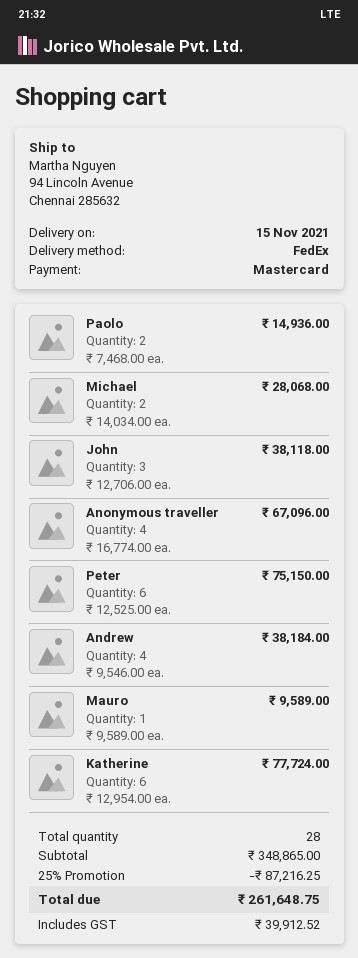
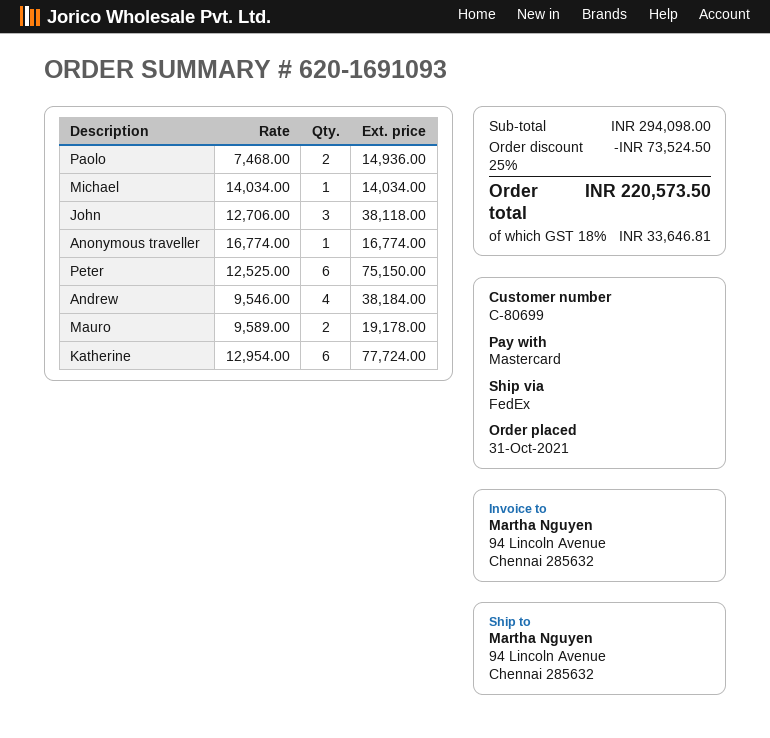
Michael: 2 x 14034.00 = 28068.00 -> 1 x 14034.00 = 14034.00
Anonymous traveller: 4 x 16774.00 = 67096.00 -> 1 x 16774.00 = 16774.00
Mauro: 1 x 9589.00 = 9589.00 -> 2 x 9589.00 = 19178.00
subtotal: 348865.00 -> 294098.00
discount: 25% = 87216.25 -> 25% = 73524.50
tax: 39912.52 -> 33646.81
total: 261648.75 -> 220573.50

